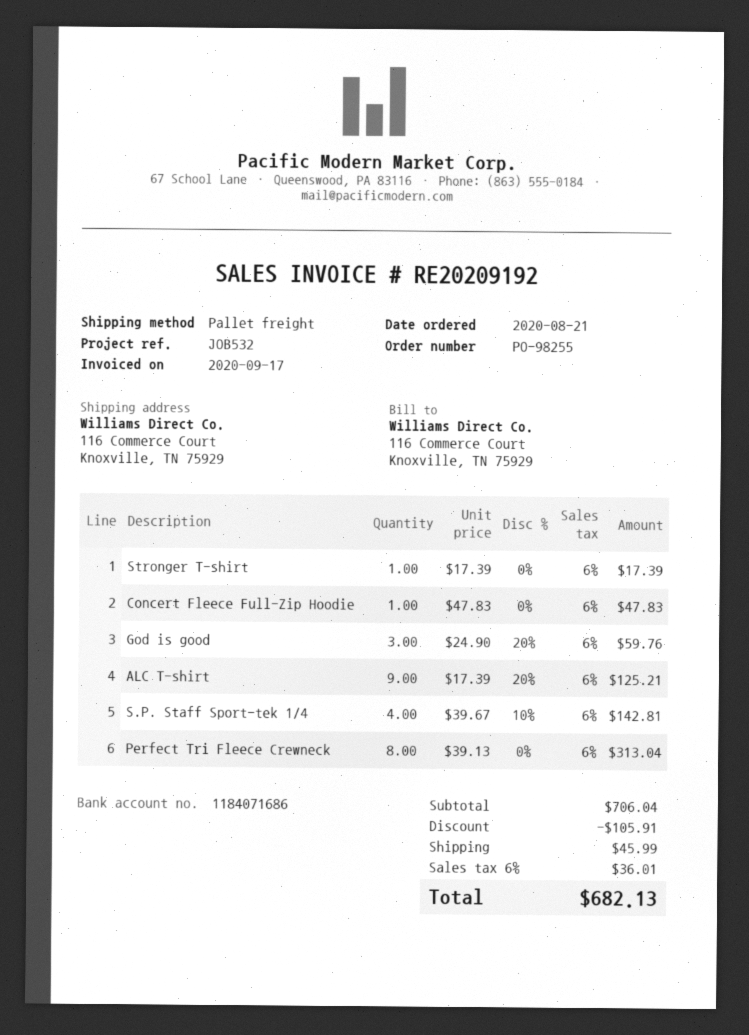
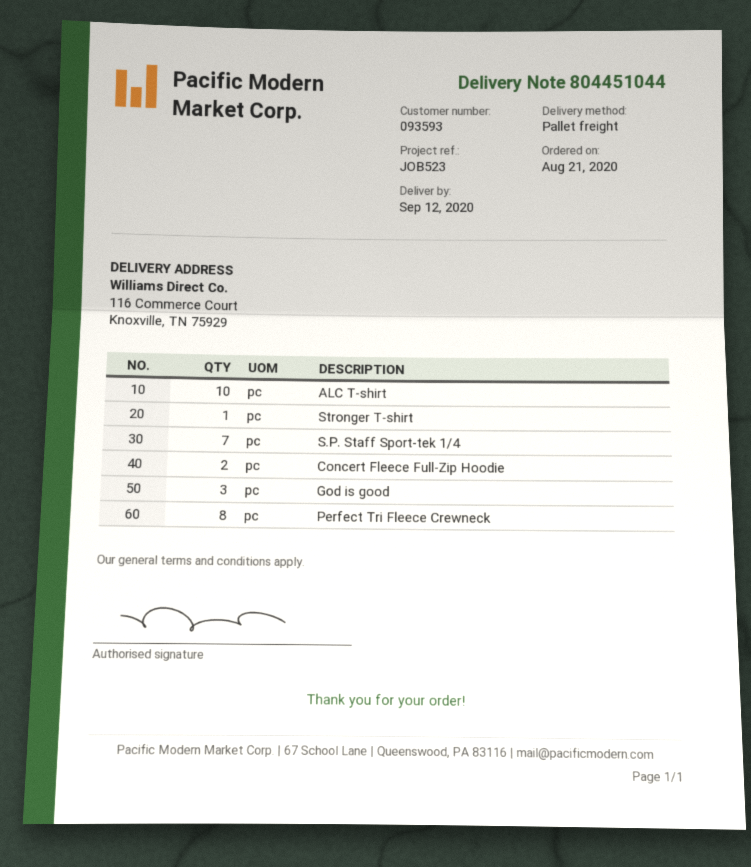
reference: JOB532 -> JOB523
Concert Fleece Full-Zip Hoodie: 1 -> 2
ALC T-shirt: 9 -> 10
S.P. Staff Sport-tek 1/4: 4 -> 7

